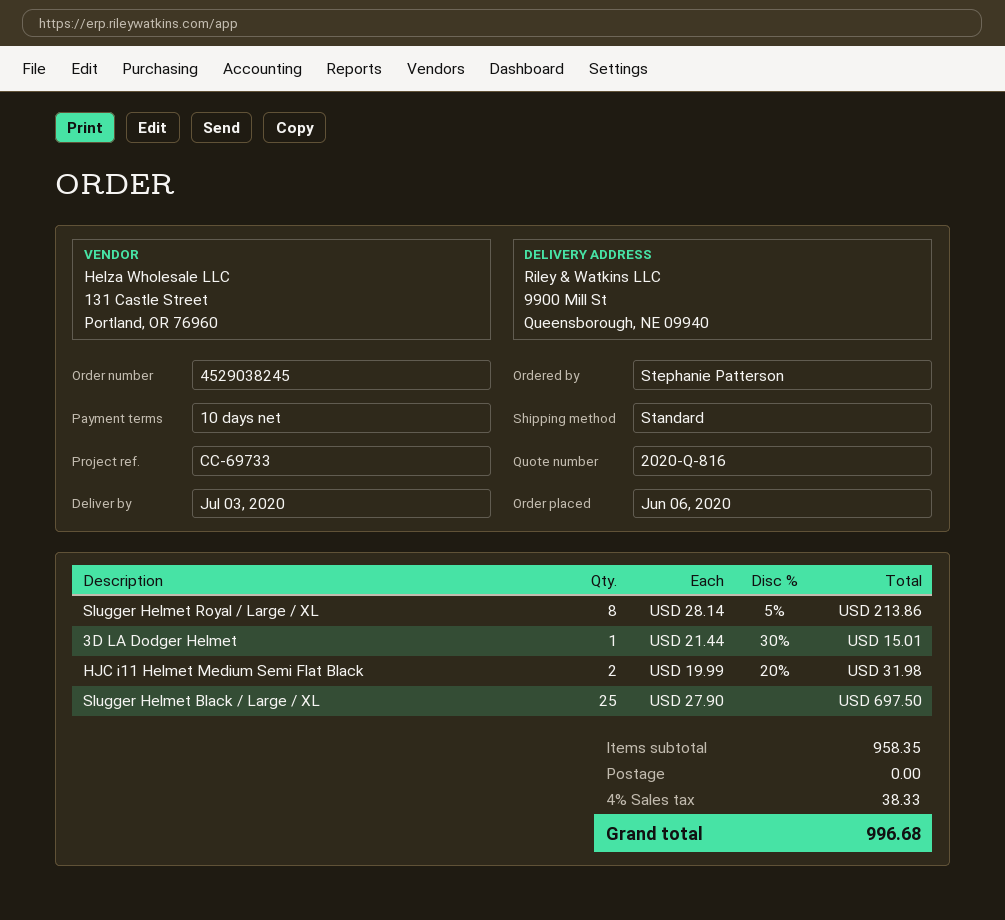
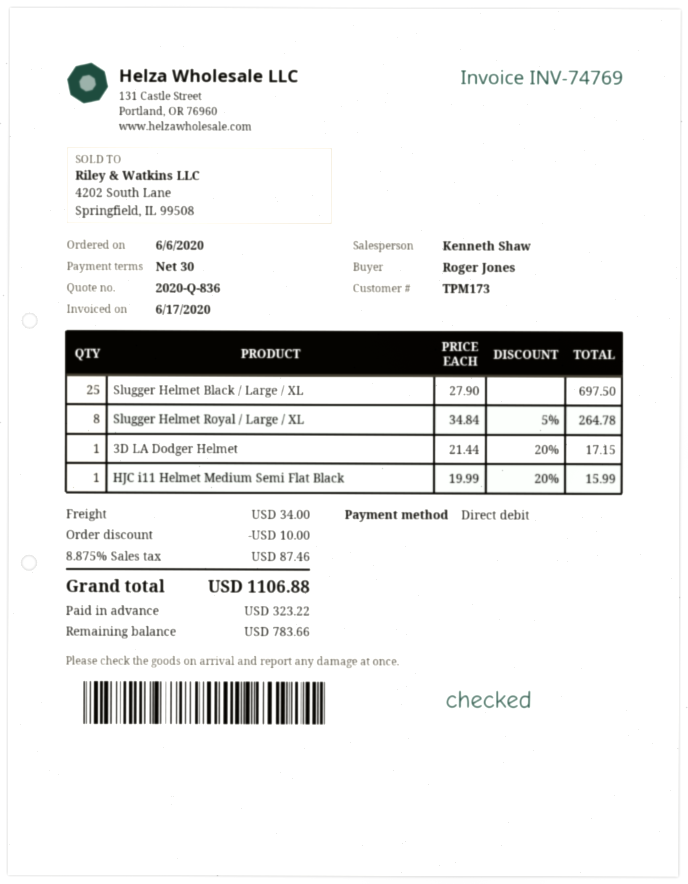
quote number: 2020-Q-816 -> 2020-Q-836
payment terms: 10 days -> 30 days
ordered by: Stephanie Patterson -> Roger Jones
Slugger Helmet Royal / Large / XL: 8 x 28.14 - 5% = 213.86 -> 8 x 34.84 - 5% = 264.78
3D LA Dodger Helmet: 1 x 21.44 - 30% = 15.01 -> 1 x 21.44 - 20% = 17.15
HJC i11 Helmet Medium Semi Flat Black: 2 x 19.99 - 20% = 31.98 -> 1 x 19.99 - 20% = 15.99
discount: none -> 10.00
shipping: 0.00 -> 34.00
tax: 4% = 38.33 -> 8.875% = 87.46
total: 996.68 -> 1106.88

